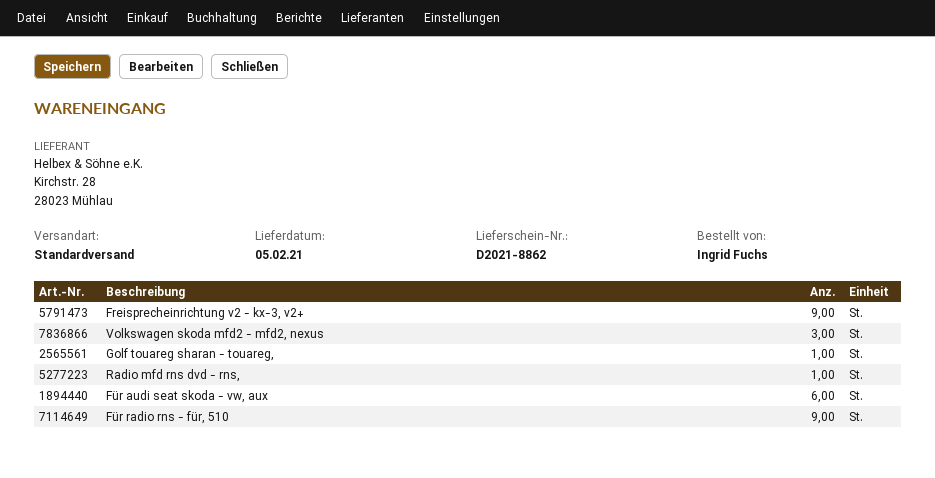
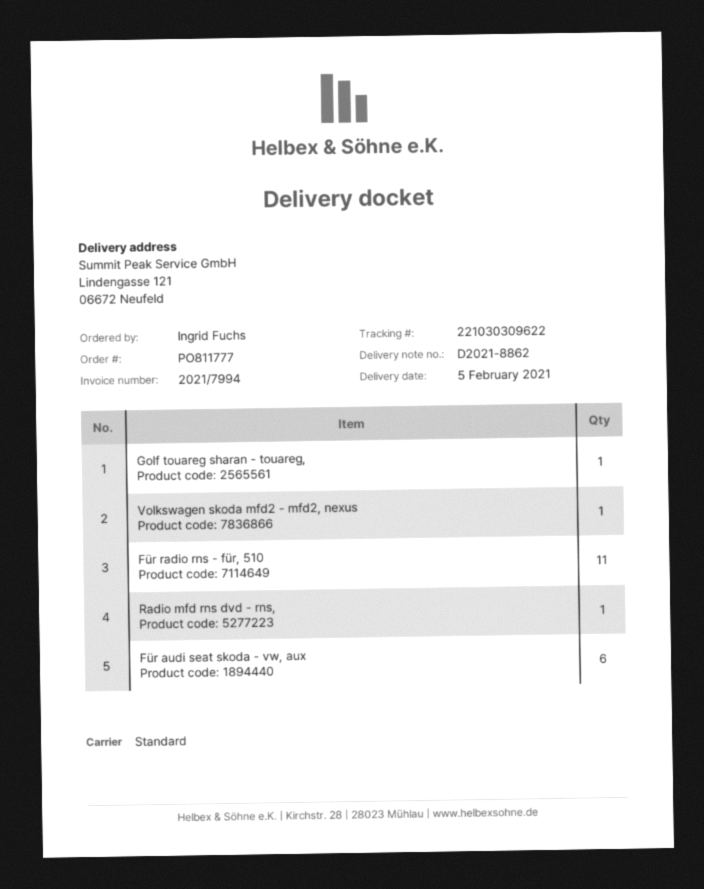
Freisprecheinrichtung v2 - kx-3, v2+: 9 -> none
Volkswagen skoda mfd2 - mfd2, nexus: 3 -> 1
Für radio rns - für, 510: 9 -> 11

